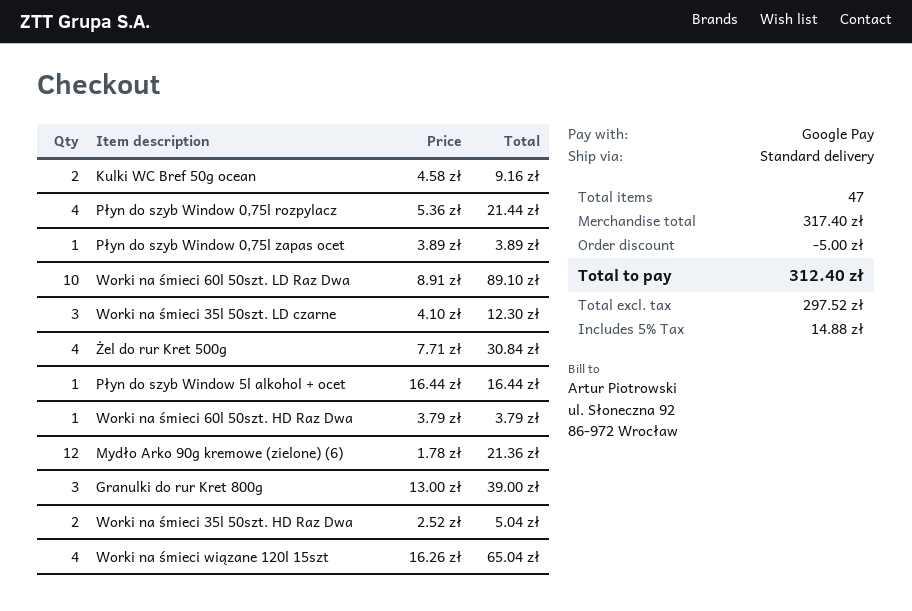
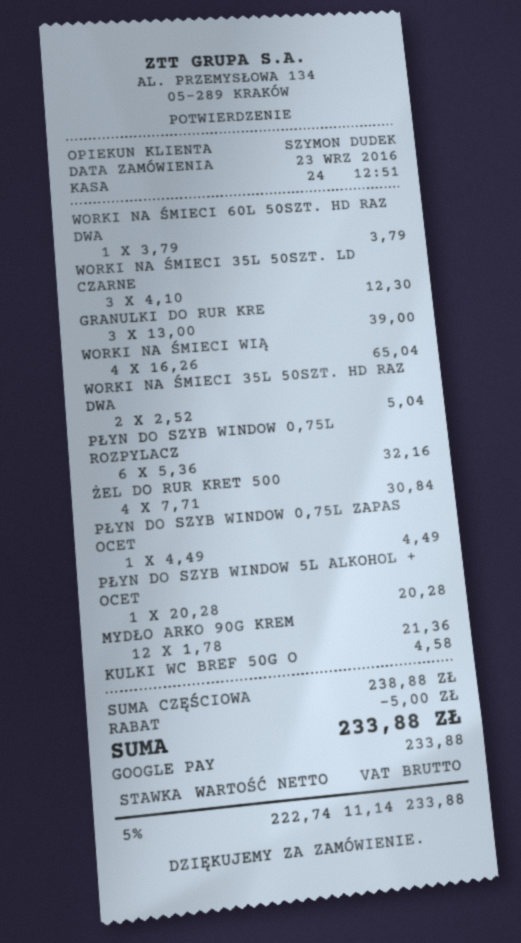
Kulki WC Bref 50g ocean: 2 x 4.58 = 9.16 -> 1 x 4.58 = 4.58
Płyn do szyb Window 0,75l rozpylacz: 4 x 5.36 = 21.44 -> 6 x 5.36 = 32.16
Płyn do szyb Window 0,75l zapas ocet: 1 x 3.89 = 3.89 -> 1 x 4.49 = 4.49
Worki na śmieci 60l 50szt. LD Raz Dwa: 10 x 8.91 = 89.10 -> none
Płyn do szyb Window 5l alkohol + ocet: 1 x 16.44 = 16.44 -> 1 x 20.28 = 20.28
subtotal: 317.40 -> 238.88
net: 297.52 -> 222.74
tax: 5% = 14.88 -> 5% = 11.14
total: 312.40 -> 233.88

